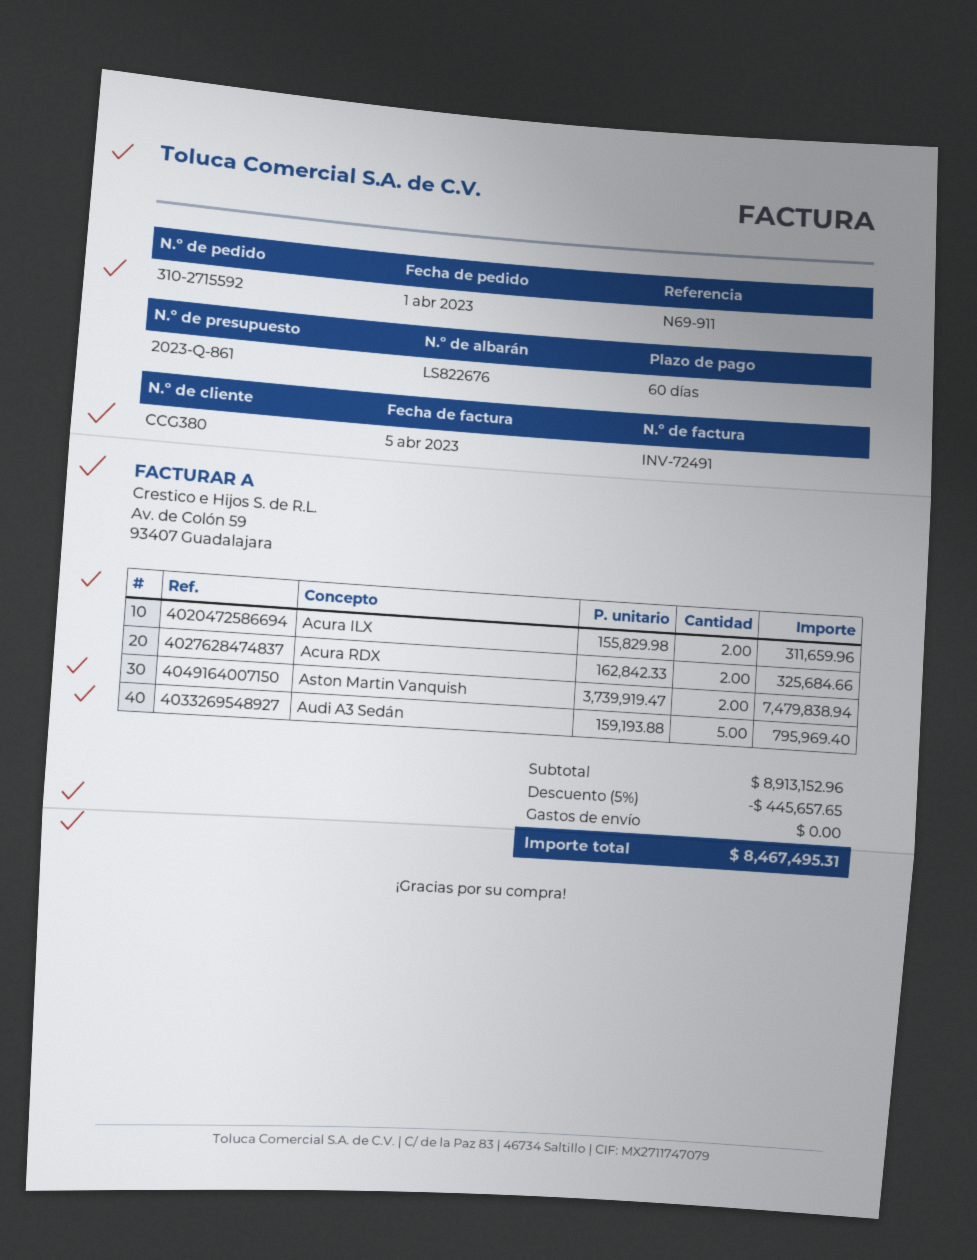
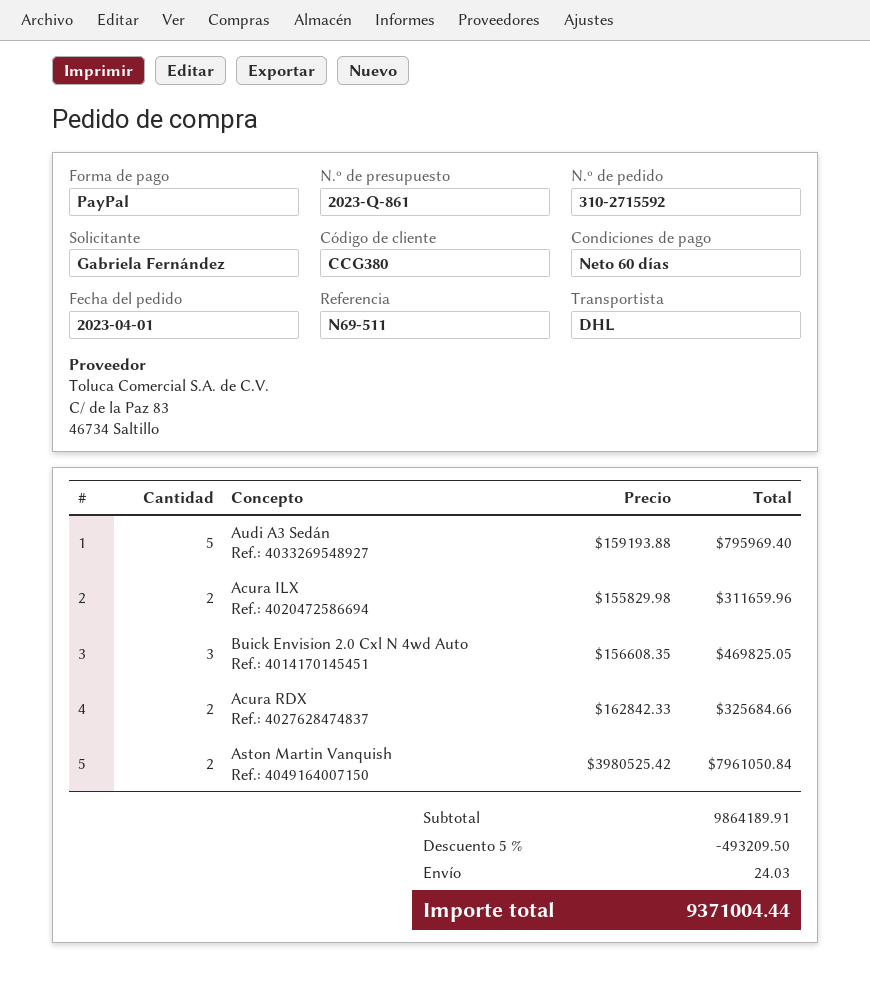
reference: N69-911 -> N69-511
Aston Martin Vanquish: 2 x 3739919.47 = 7479838.94 -> 2 x 3980525.42 = 7961050.84
Buick Envision 2.0 Cxl N 4wd Auto: none -> 3 x 156608.35 = 469825.05
subtotal: 8913152.96 -> 9864189.91
discount: 5% = 445657.65 -> 5% = 493209.50
shipping: 0.00 -> 24.03
total: 8467495.31 -> 9371004.44

